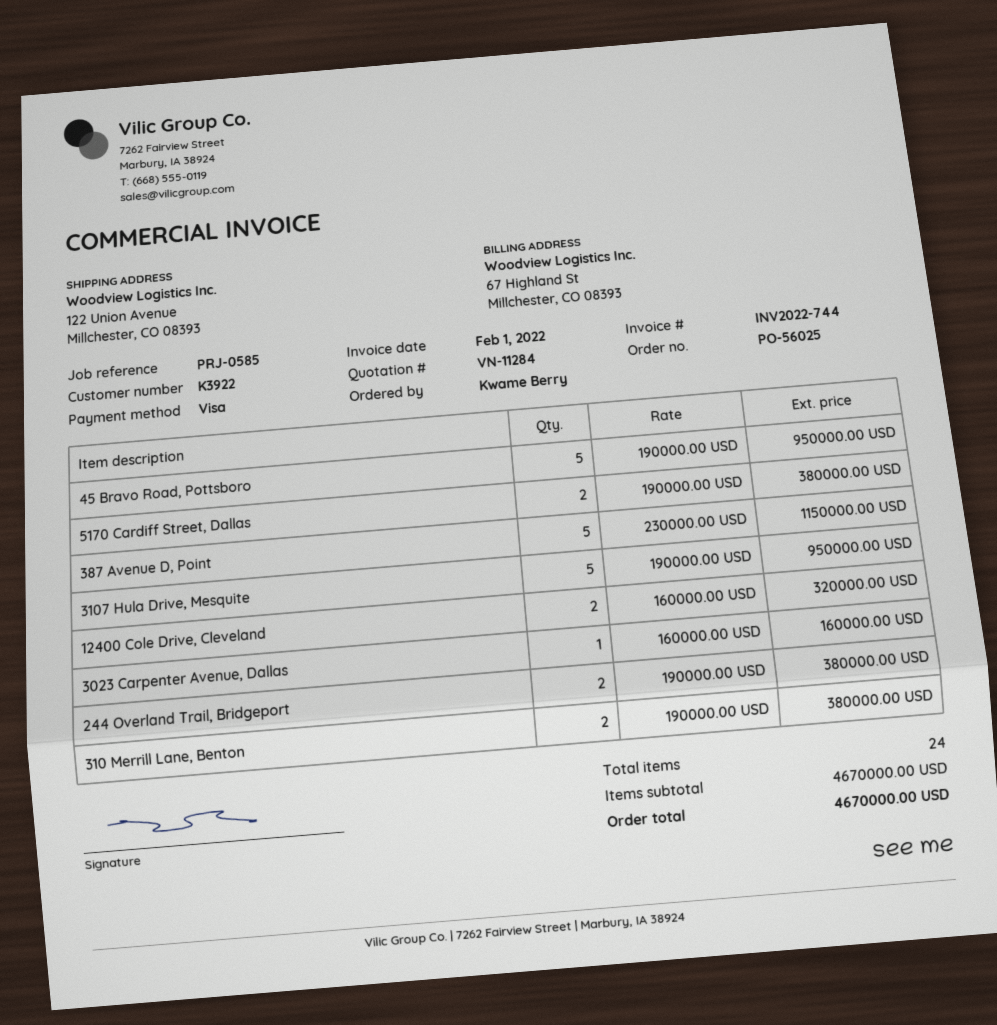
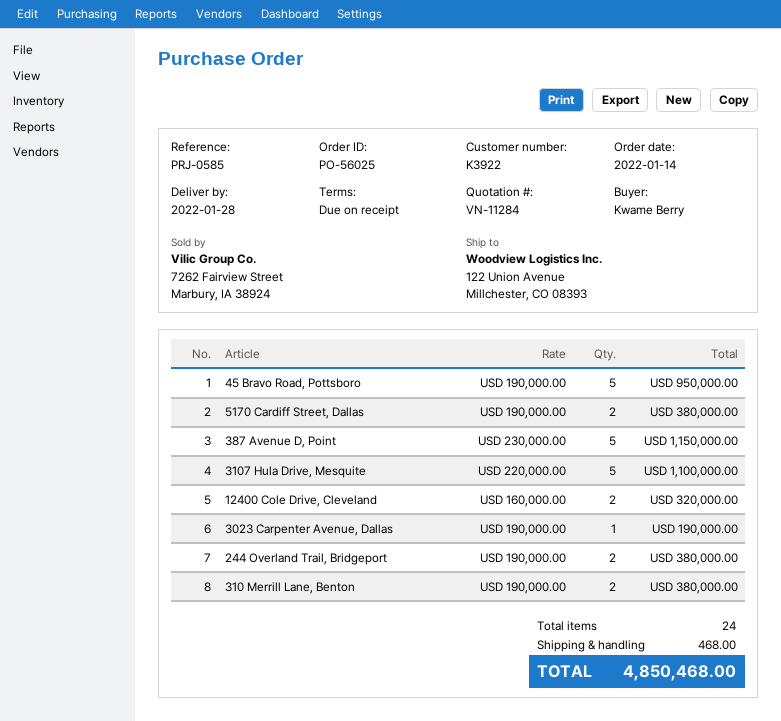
3107 Hula Drive, Mesquite: 5 x 190000.00 = 950000.00 -> 5 x 220000.00 = 1100000.00
3023 Carpenter Avenue, Dallas: 1 x 160000.00 = 160000.00 -> 1 x 190000.00 = 190000.00
shipping: none -> 468.00
total: 4670000.00 -> 4850468.00

